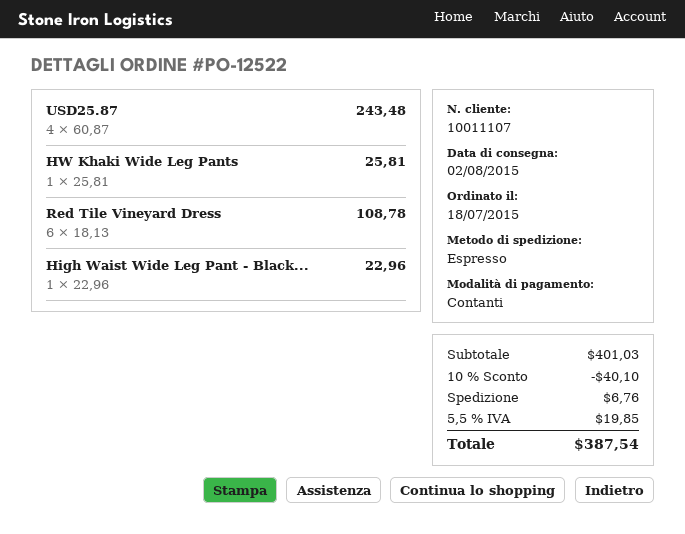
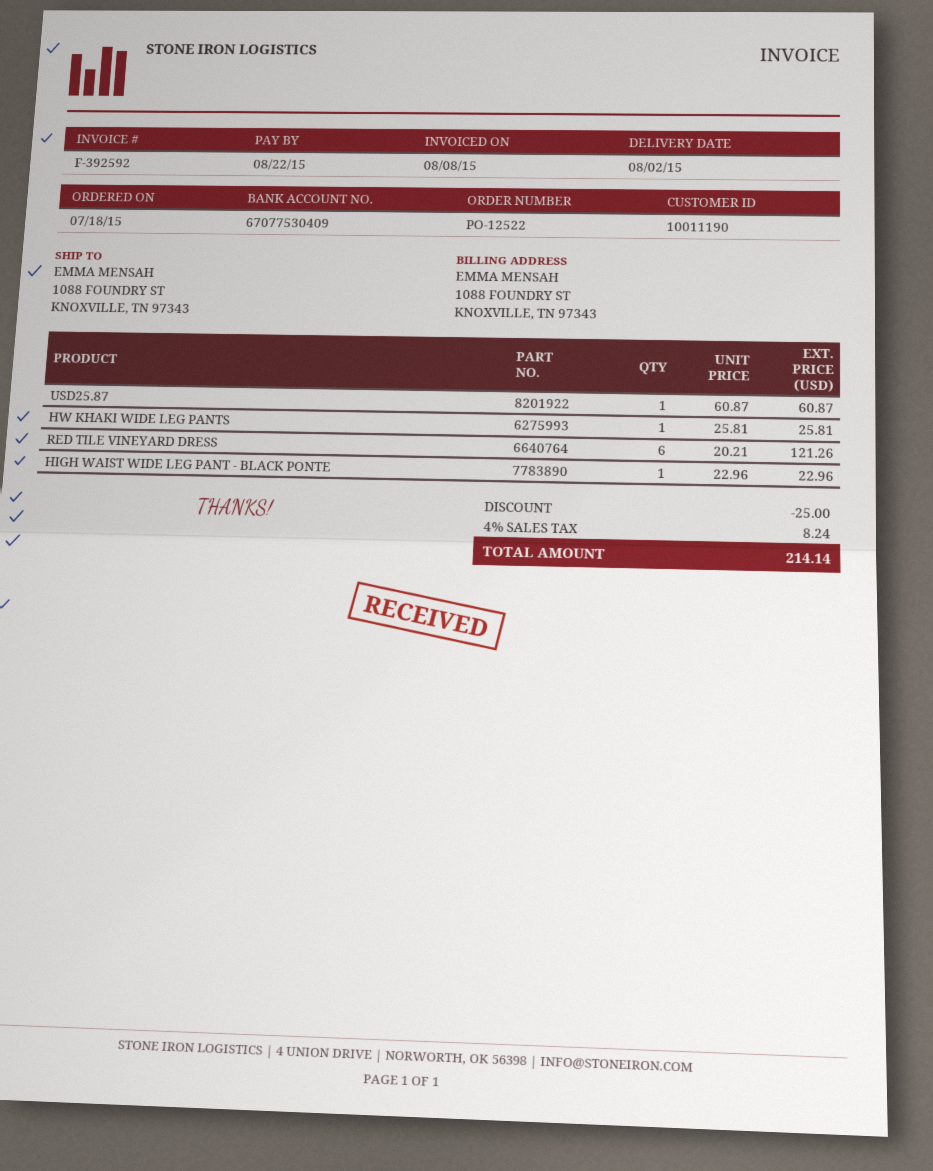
customer number: 10011107 -> 10011190
USD25.87: 4 x 60.87 = 243.48 -> 1 x 60.87 = 60.87
Red Tile Vineyard Dress: 6 x 18.13 = 108.78 -> 6 x 20.21 = 121.26
discount: 40.10 -> 25.00
shipping: 6.76 -> none
tax: 5.5% = 19.85 -> 4% = 8.24
total: 387.54 -> 214.14

